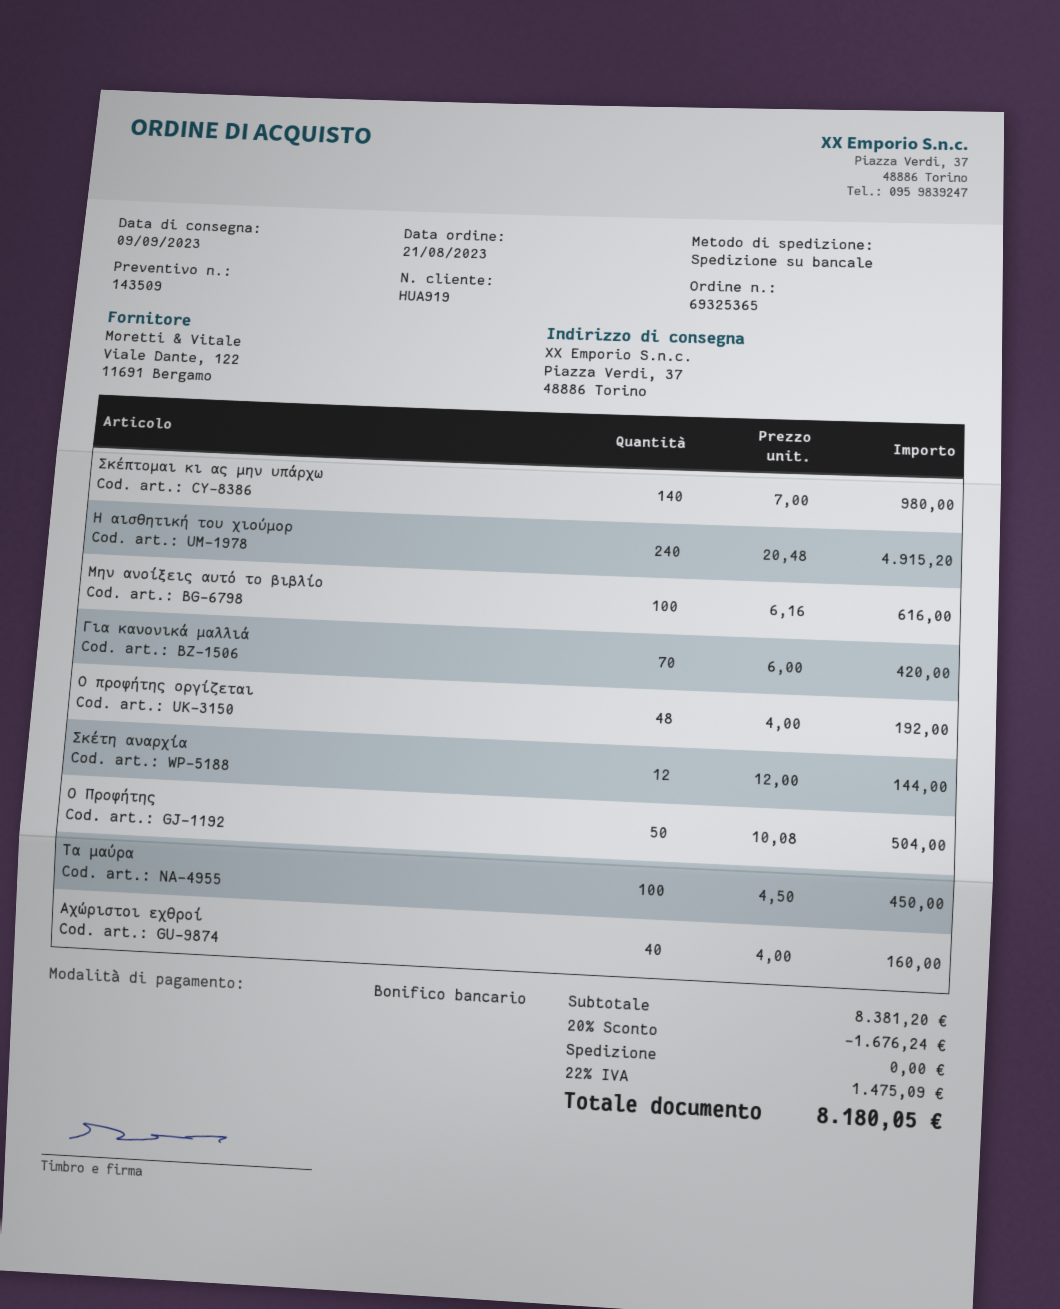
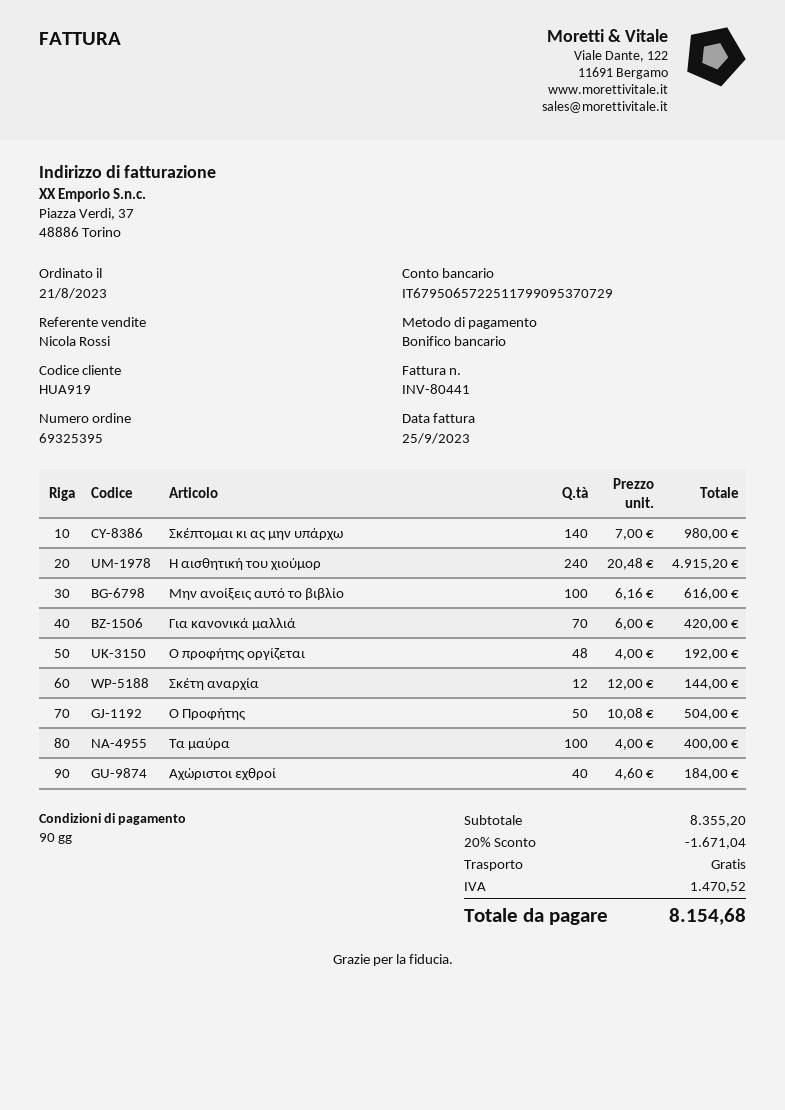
order number: 69325365 -> 69325395
Τα μαύρα: 100 x 4.50 = 450.00 -> 100 x 4.00 = 400.00
Αχώριστοι εχθροί: 40 x 4.00 = 160.00 -> 40 x 4.60 = 184.00
subtotal: 8381.20 -> 8355.20
discount: 20% = 1676.24 -> 20% = 1671.04
tax: 1475.09 -> 1470.52
total: 8180.05 -> 8154.68

